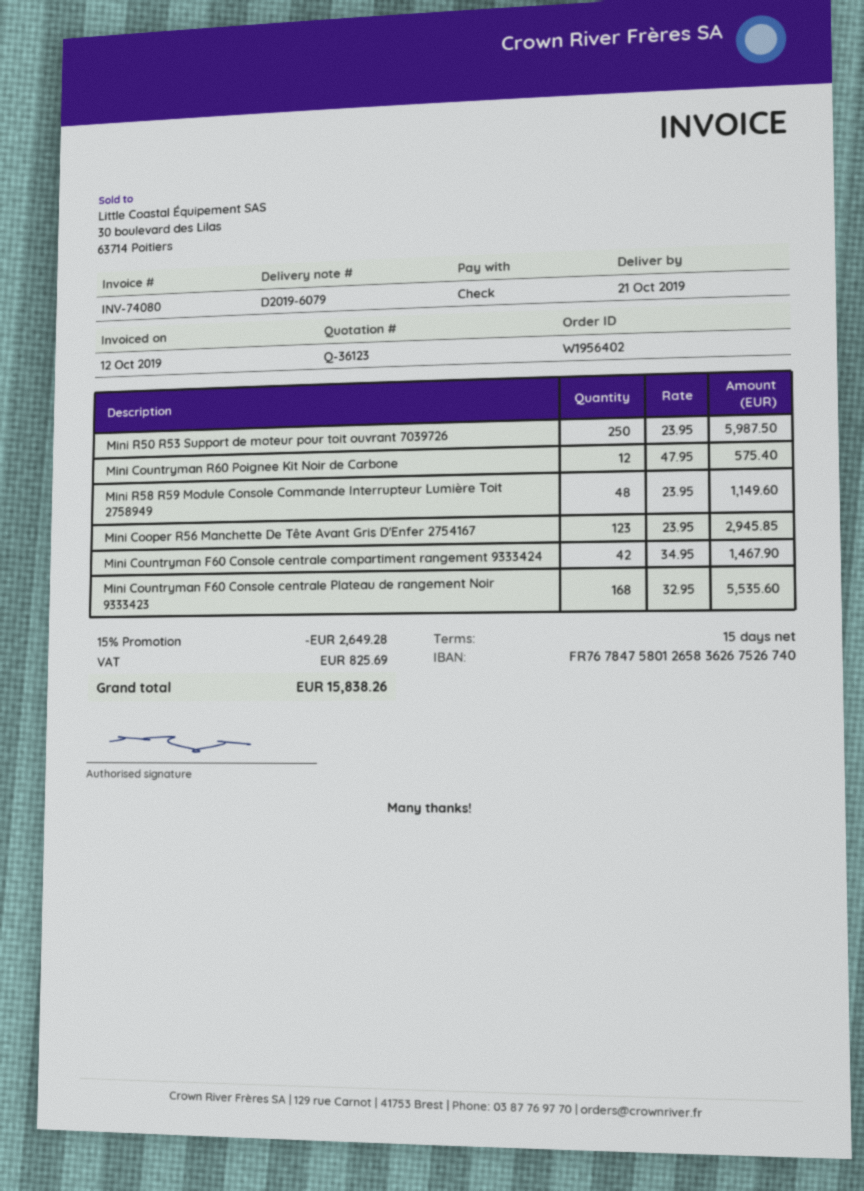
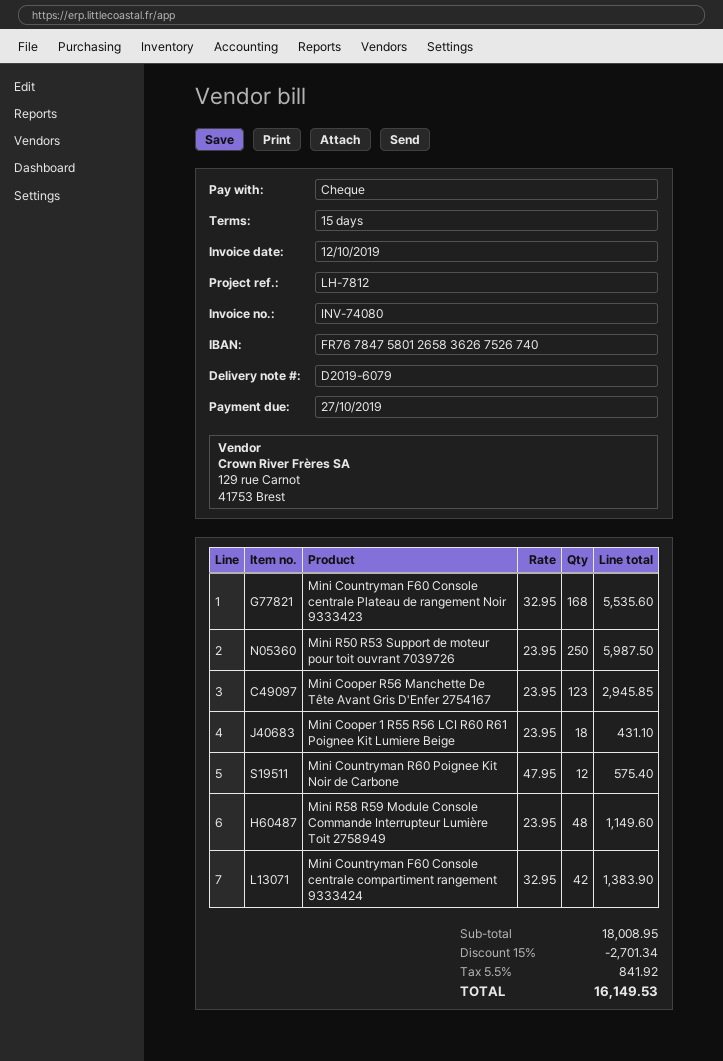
Mini Countryman F60 Console centrale compartiment rangement 9333424: 42 x 34.95 = 1467.90 -> 42 x 32.95 = 1383.90
Mini Cooper 1 R55 R56 LCI R60 R61 Poignee Kit Lumiere Beige: none -> 18 x 23.95 = 431.10
discount: 15% = 2649.28 -> 15% = 2701.34
tax: 825.69 -> 841.92
total: 15838.26 -> 16149.53

